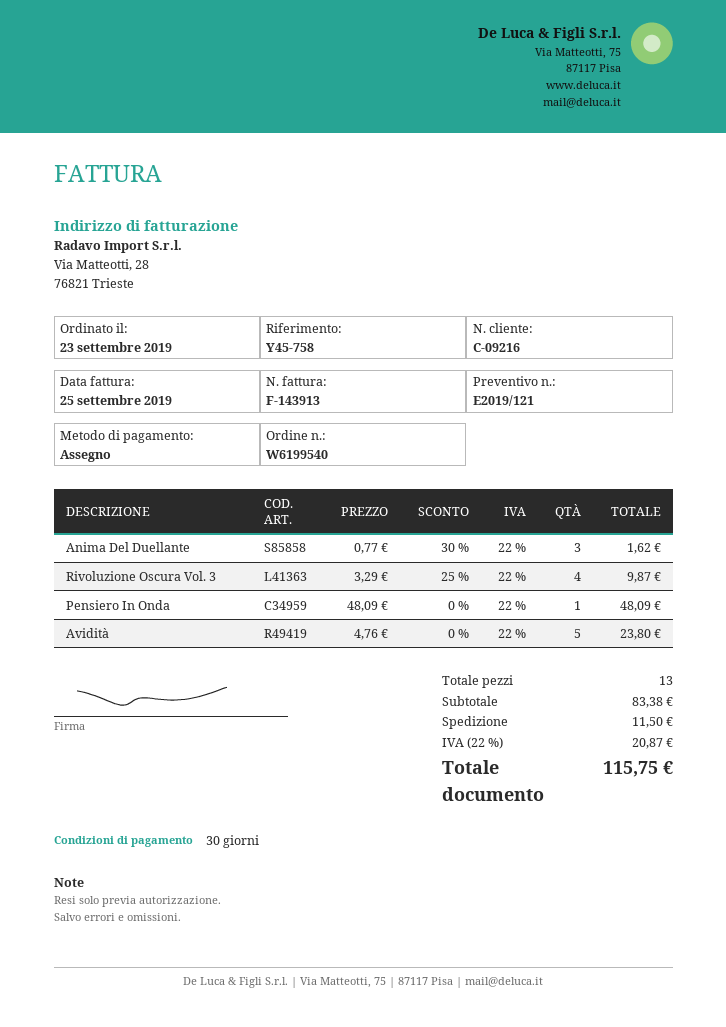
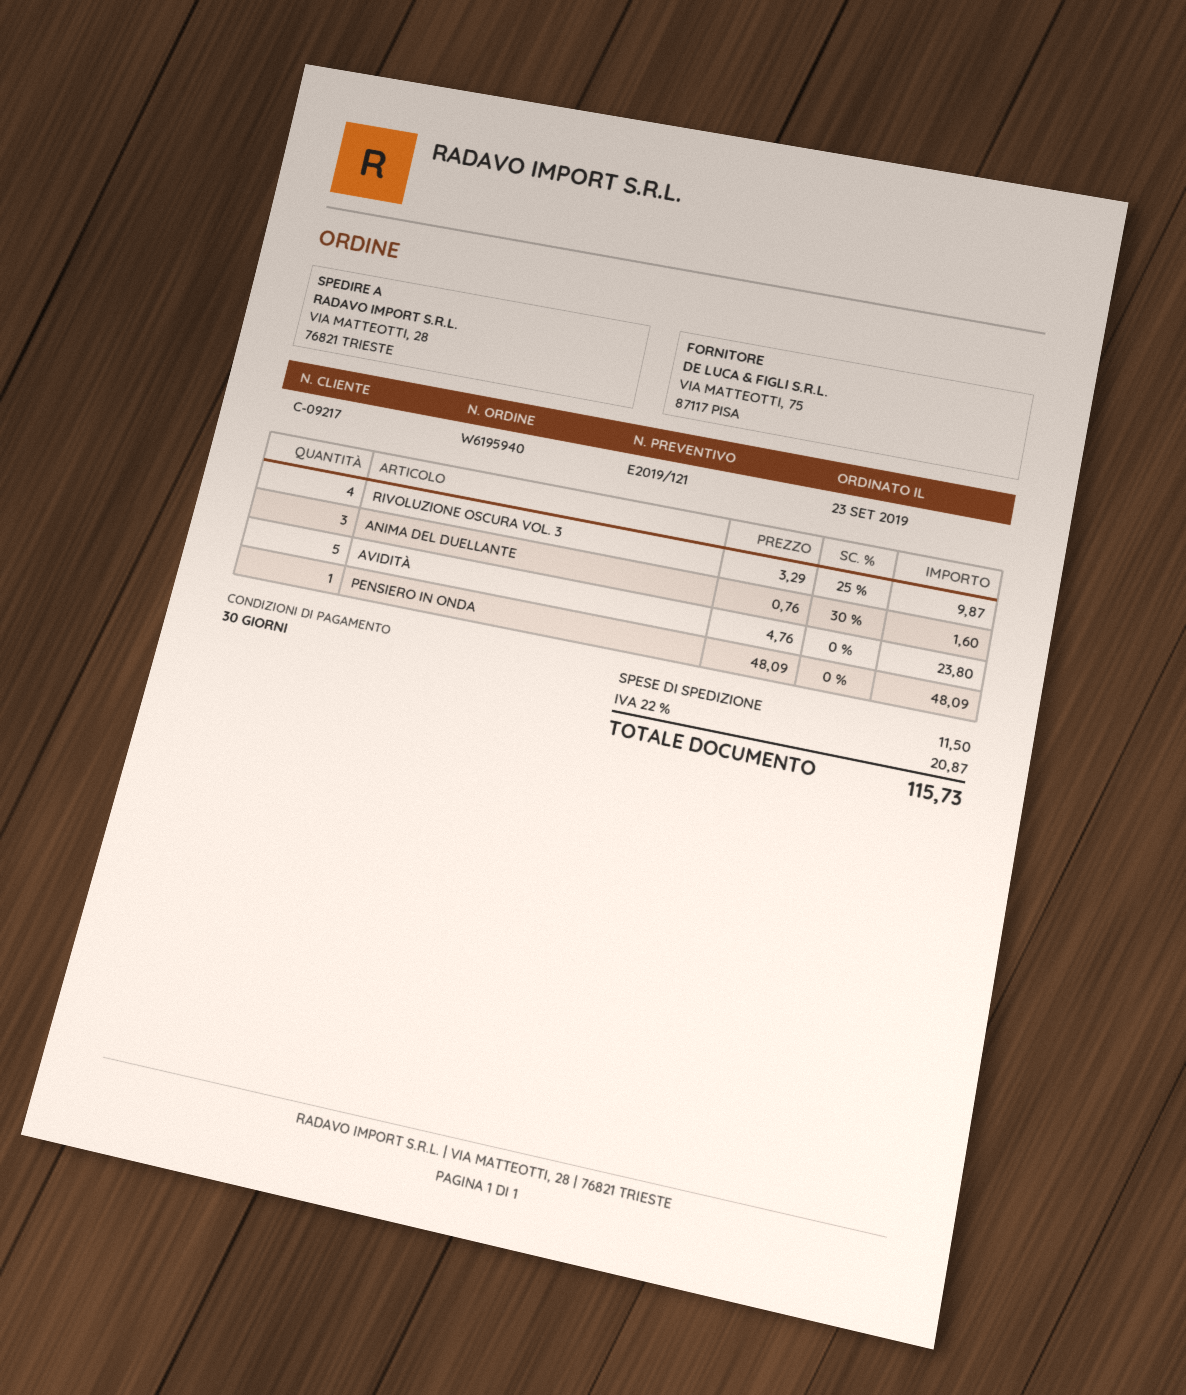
order number: W6199540 -> W6195940
customer number: C-09216 -> C-09217
Anima Del Duellante: 3 x 0.77 - 30% = 1.62 -> 3 x 0.76 - 30% = 1.60
total: 115.75 -> 115.73

